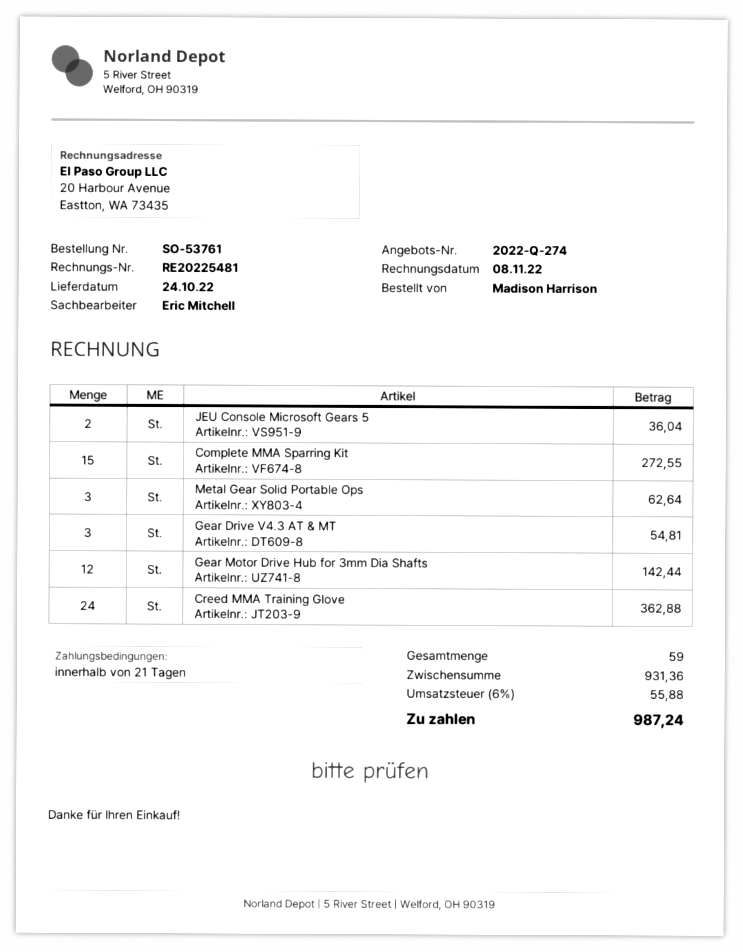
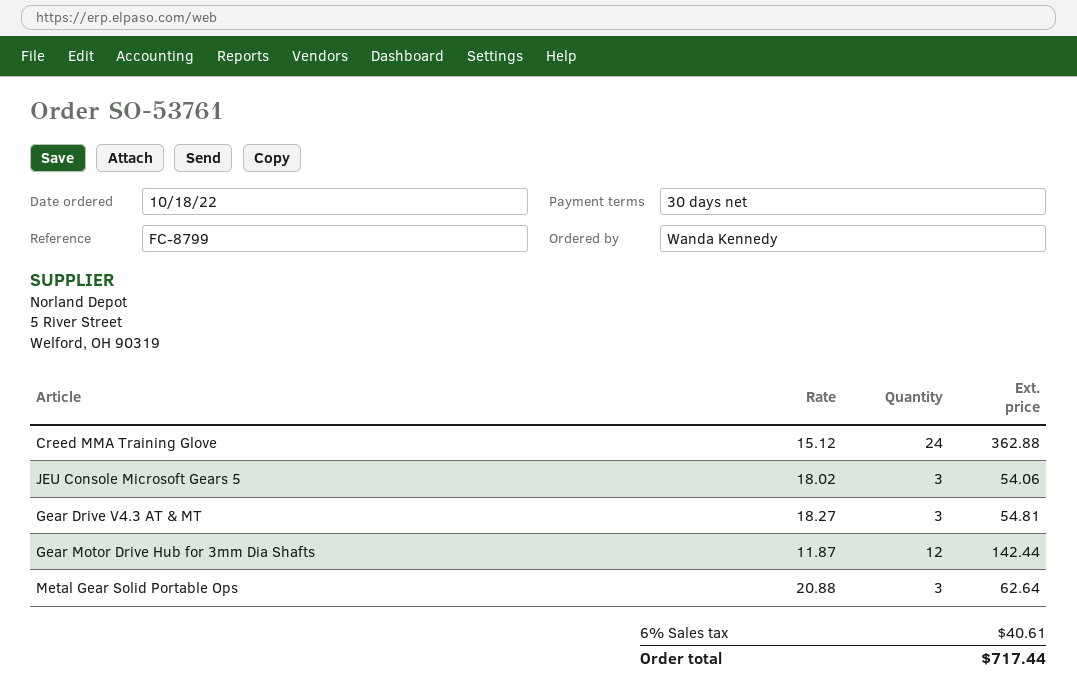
payment terms: 21 days -> 30 days
ordered by: Madison Harrison -> Wanda Kennedy
JEU Console Microsoft Gears 5: 2 for 36.04 -> 3 for 54.06
Complete MMA Sparring Kit: 15 for 272.55 -> none
tax: 6% = 55.88 -> 6% = 40.61
total: 987.24 -> 717.44

